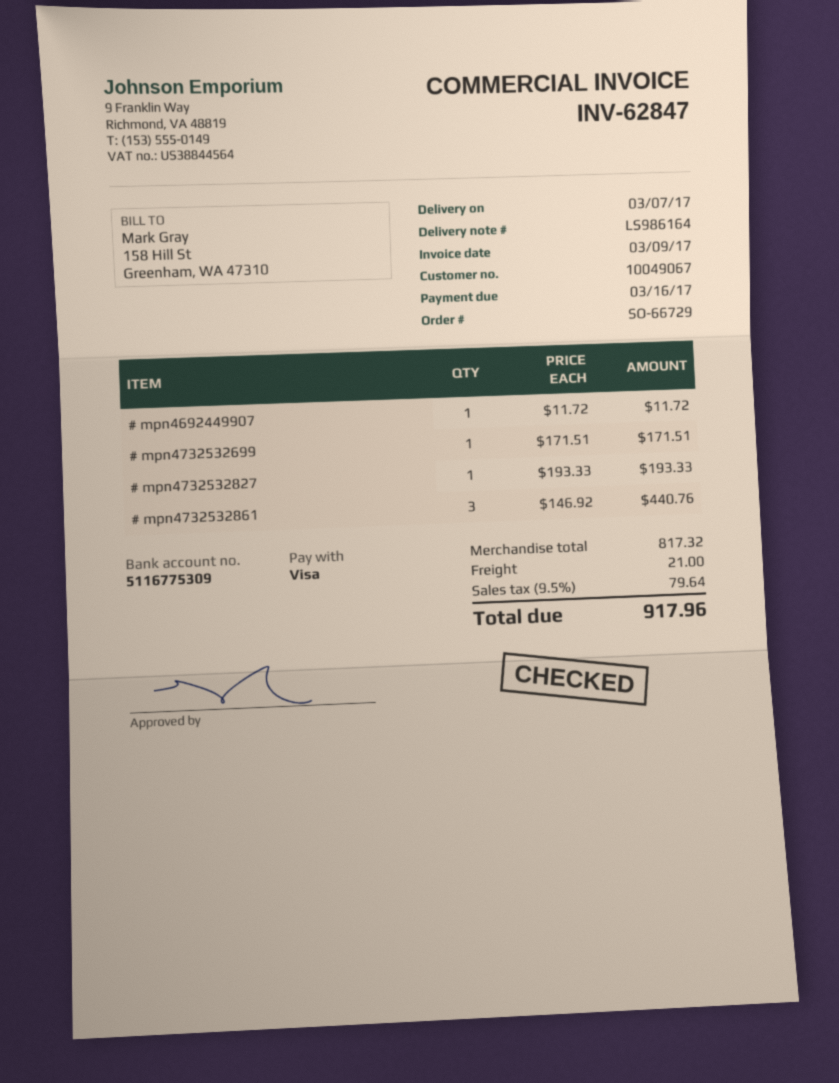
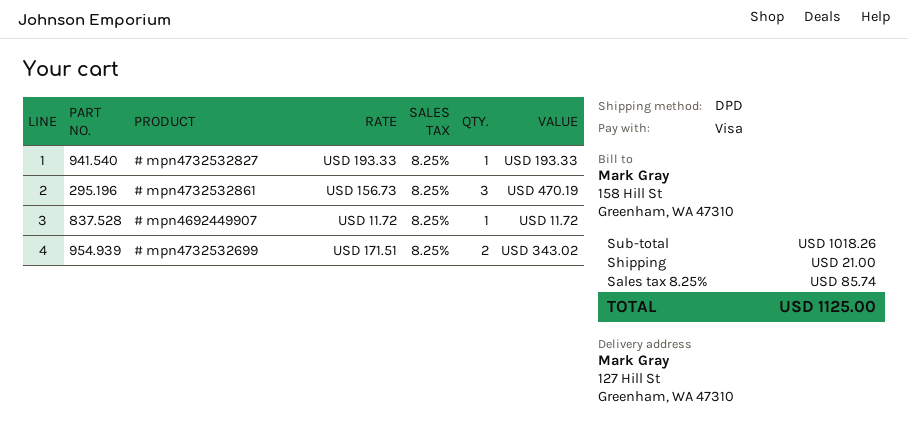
# mpn4732532699: 1 x 171.51 = 171.51 -> 2 x 171.51 = 343.02
# mpn4732532861: 3 x 146.92 = 440.76 -> 3 x 156.73 = 470.19
subtotal: 817.32 -> 1018.26
tax: 9.5% = 79.64 -> 8.25% = 85.74
total: 917.96 -> 1125.00

